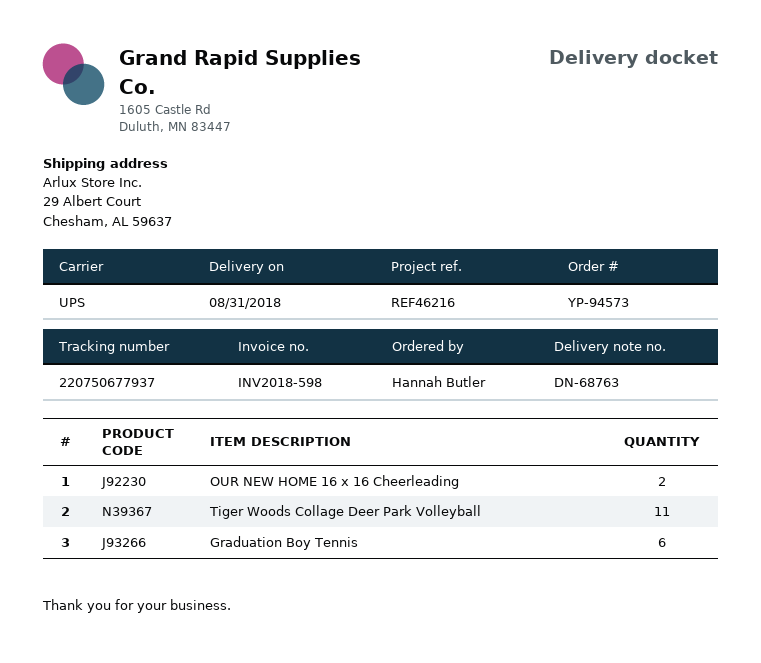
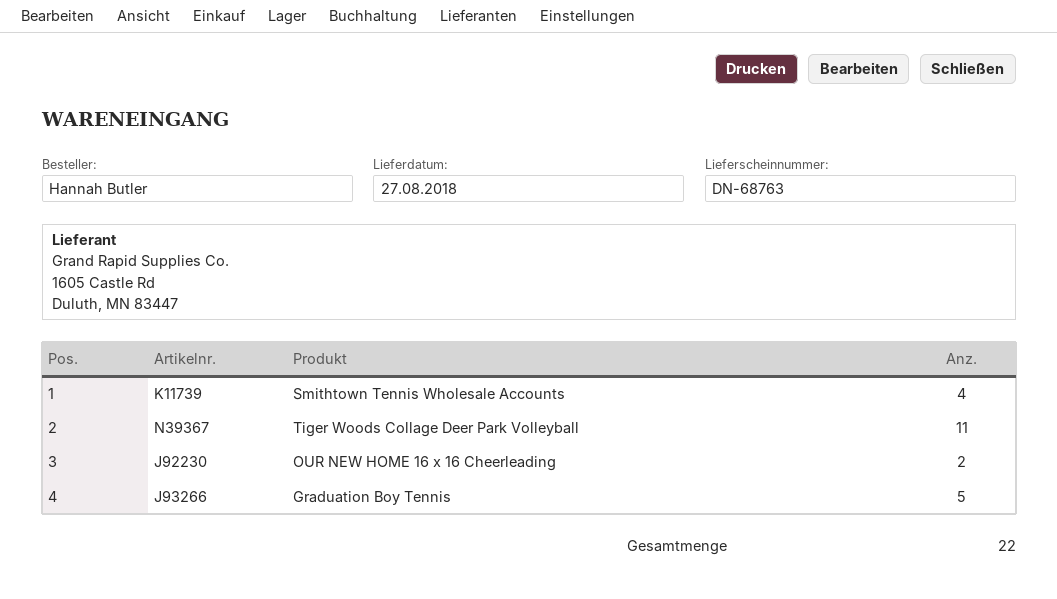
delivery date: 2018-08-31 -> 2018-08-27
Graduation Boy Tennis: 6 -> 5
Smithtown Tennis Wholesale Accounts: none -> 4

